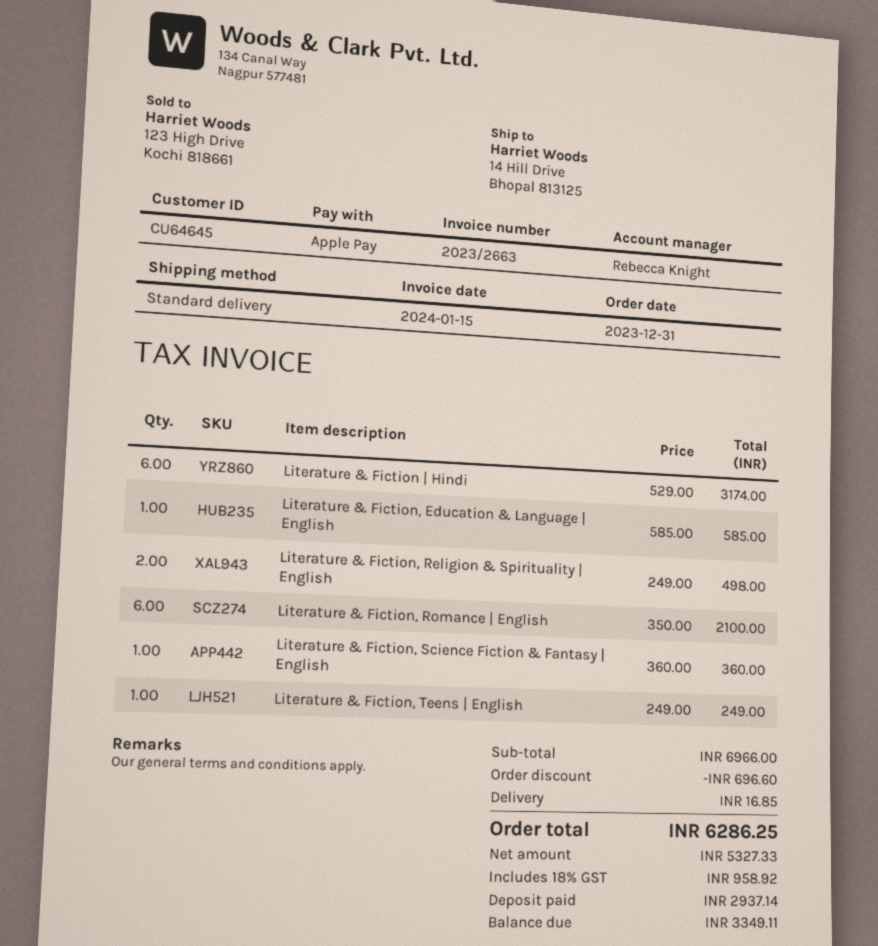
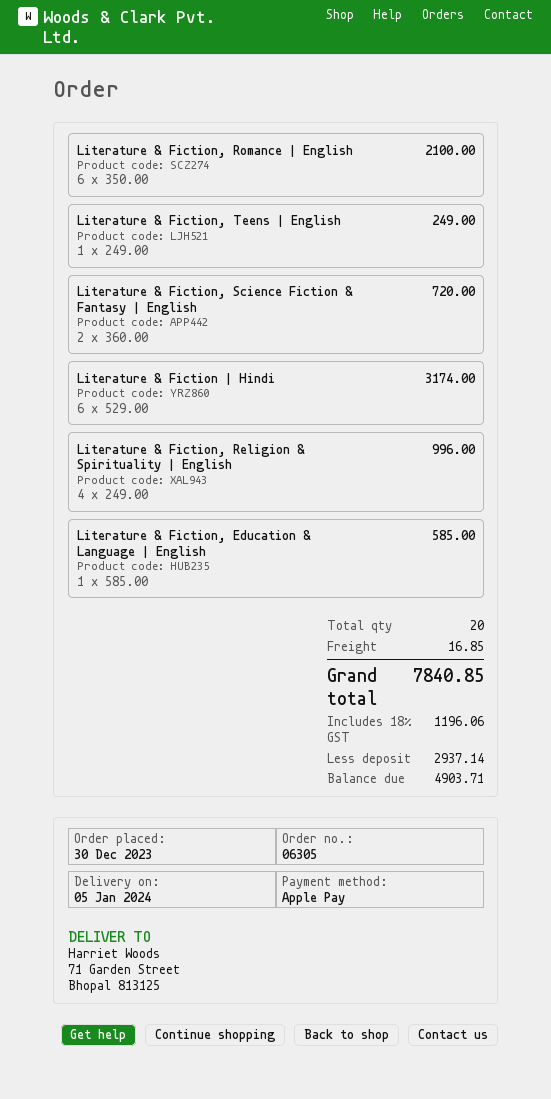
order date: 2023-12-31 -> 2023-12-30
ship to: 14 Hill Drive, Bhopal 813125 -> 71 Garden Street, Bhopal 813125
Literature & Fiction, Religion & Spirituality | English: 2 x 249.00 = 498.00 -> 4 x 249.00 = 996.00
Literature & Fiction, Science Fiction & Fantasy | English: 1 x 360.00 = 360.00 -> 2 x 360.00 = 720.00
discount: 696.60 -> none
tax: 18% = 958.92 -> 18% = 1196.06
total: 6286.25 -> 7840.85
balance: 3349.11 -> 4903.71

